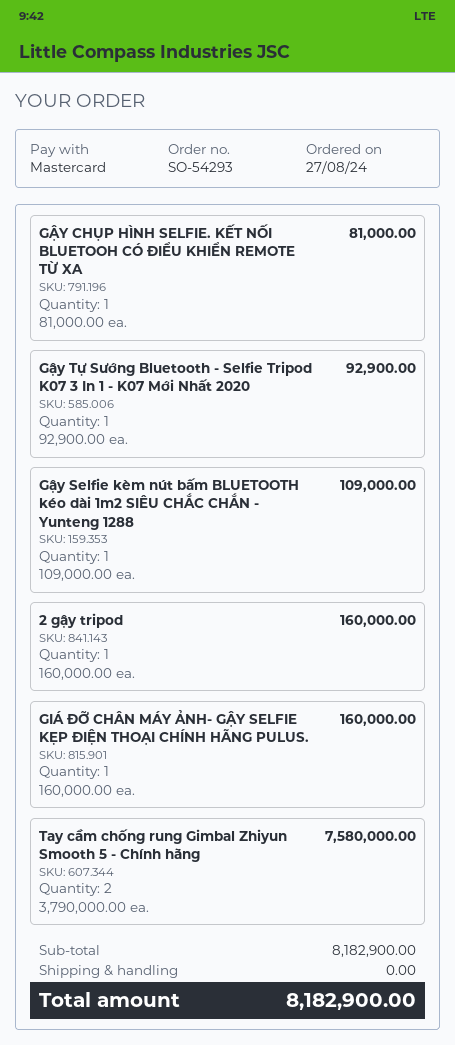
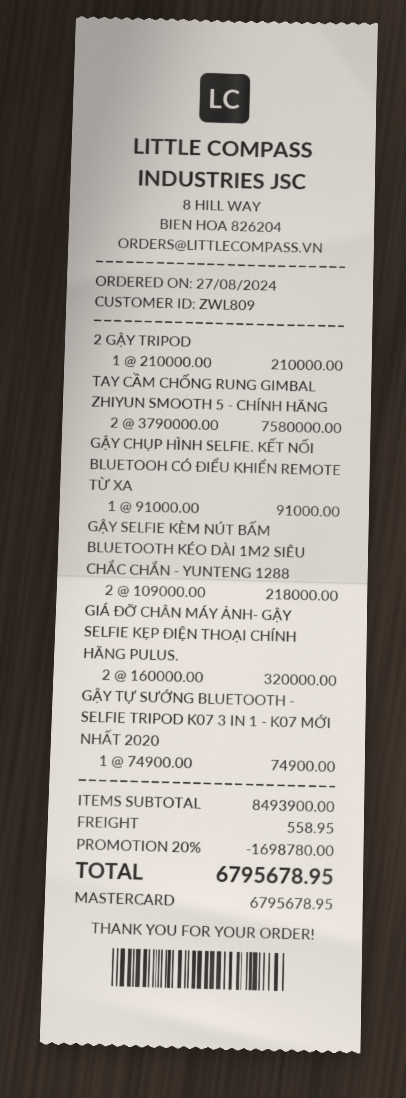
GẬY CHỤP HÌNH SELFIE. KẾT NỐI BLUETOOH CÓ ĐIỂU KHIỂN REMOTE TỪ XA: 1 x 81000.00 = 81000.00 -> 1 x 91000.00 = 91000.00
Gậy Tự Sướng Bluetooth - Selfie Tripod K07 3 In 1 - K07 Mới Nhất 2020: 1 x 92900.00 = 92900.00 -> 1 x 74900.00 = 74900.00
Gậy Selfie kèm nút bấm BLUETOOTH kéo dài 1m2 SIÊU CHẮC CHẮN - Yunteng 1288: 1 x 109000.00 = 109000.00 -> 2 x 109000.00 = 218000.00
2 gậy tripod: 1 x 160000.00 = 160000.00 -> 1 x 210000.00 = 210000.00
GIÁ ĐỠ CHÂN MÁY ẢNH- GẬY SELFIE KẸP ĐIỆN THOẠI CHÍNH HÃNG PULUS.: 1 x 160000.00 = 160000.00 -> 2 x 160000.00 = 320000.00
subtotal: 8182900.00 -> 8493900.00
discount: none -> 20% = 1698780.00
shipping: 0.00 -> 558.95
total: 8182900.00 -> 6795678.95

